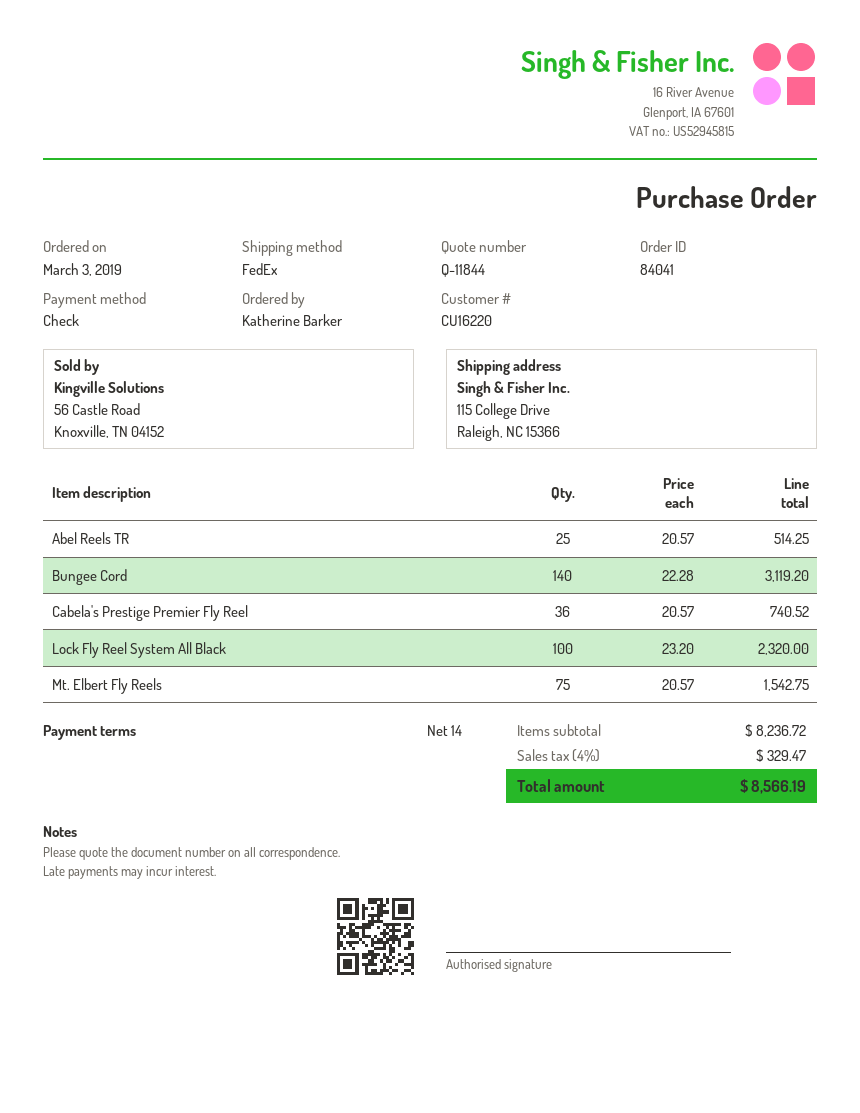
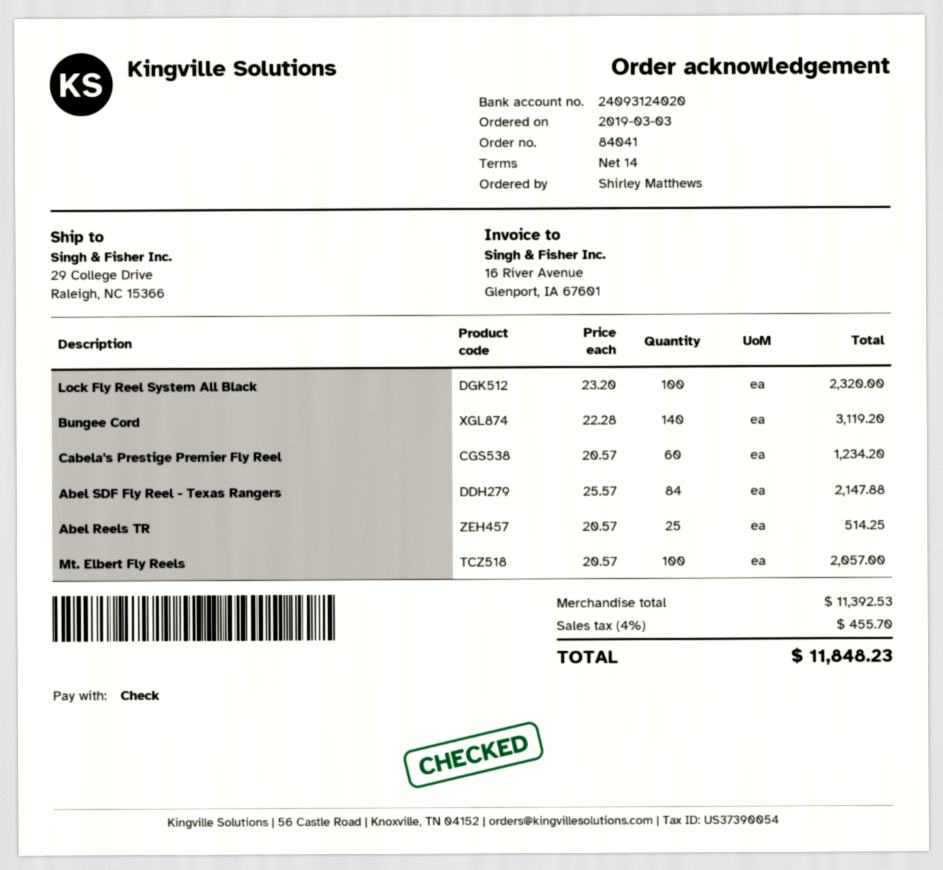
ordered by: Katherine Barker -> Shirley Matthews
ship to: 115 College Drive, Raleigh, NC 15366 -> 29 College Drive, Raleigh, NC 15366
Cabela's Prestige Premier Fly Reel: 36 x 20.57 = 740.52 -> 60 x 20.57 = 1234.20
Mt. Elbert Fly Reels: 75 x 20.57 = 1542.75 -> 100 x 20.57 = 2057.00
Abel SDF Fly Reel - Texas Rangers: none -> 84 x 25.57 = 2147.88
subtotal: 8236.72 -> 11392.53
tax: 4% = 329.47 -> 4% = 455.70
total: 8566.19 -> 11848.23

